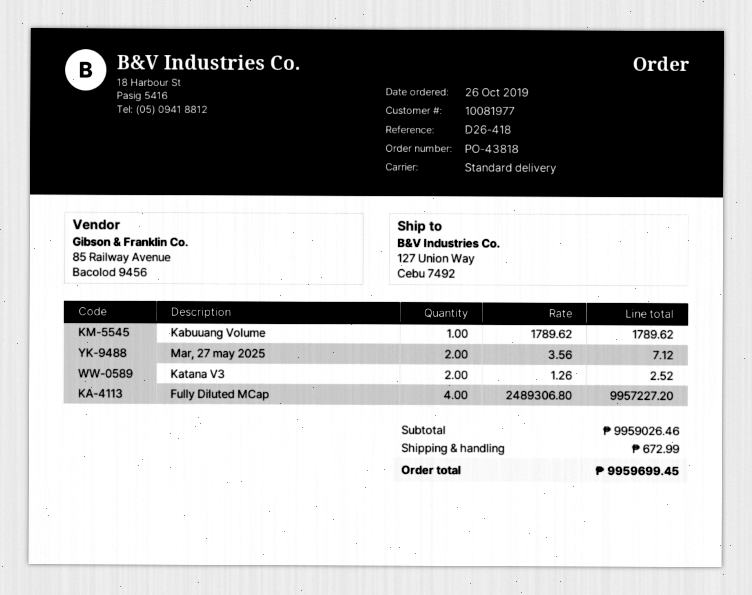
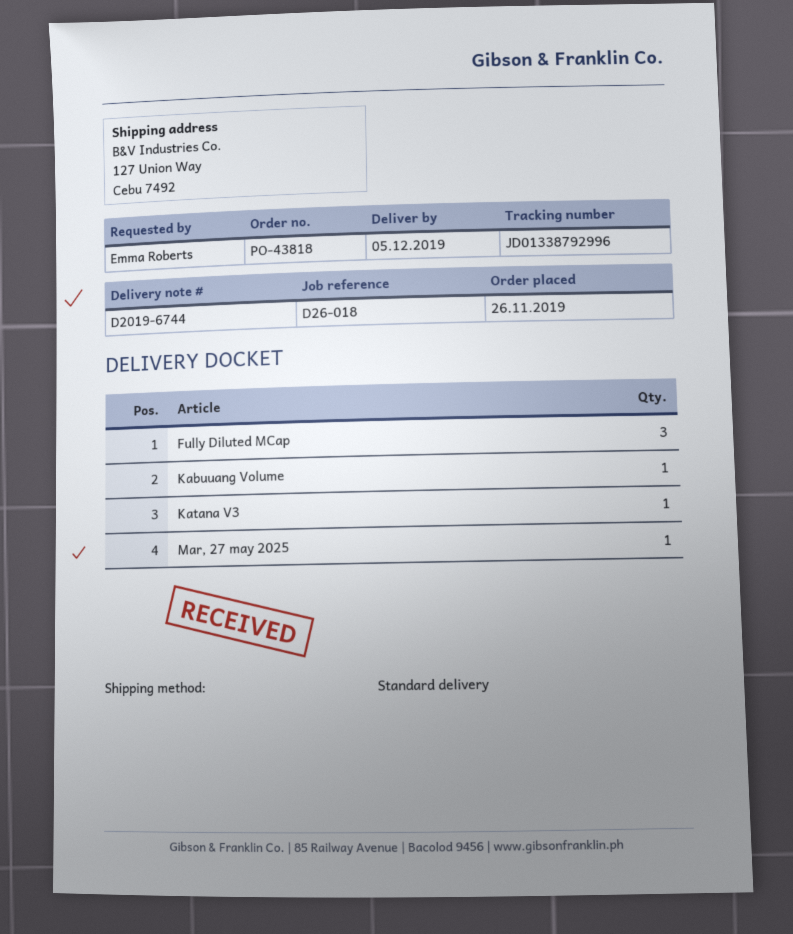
order date: 2019-10-26 -> 2019-11-26
reference: D26-418 -> D26-018
Mar, 27 may 2025: 2 -> 1
Katana V3: 2 -> 1
Fully Diluted MCap: 4 -> 3

